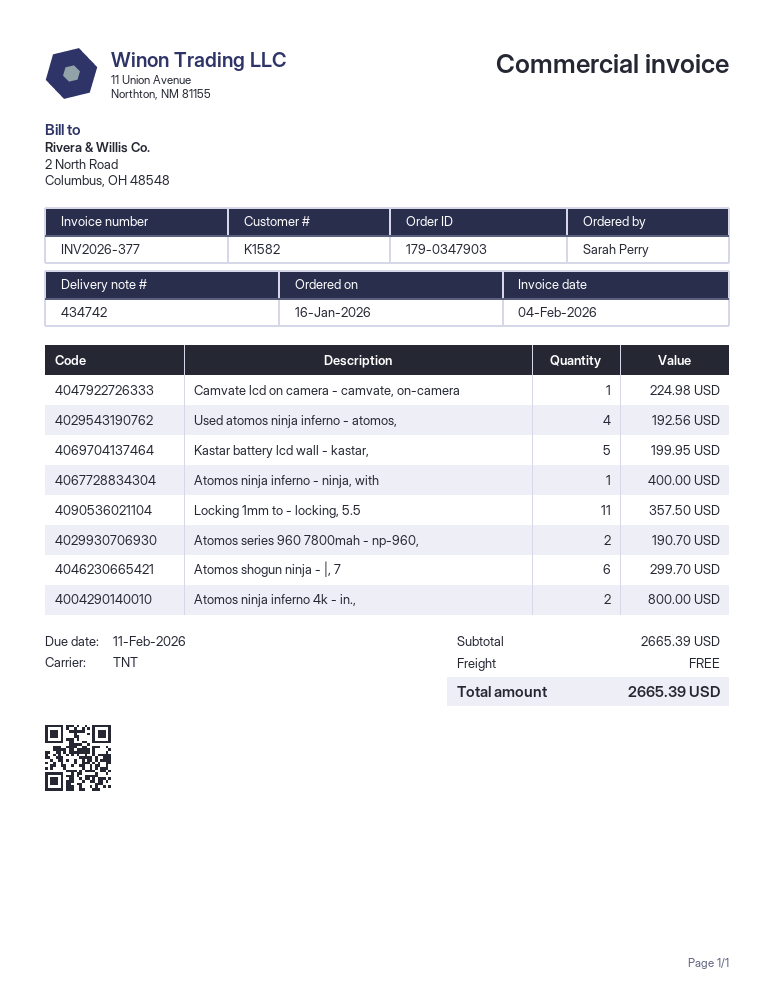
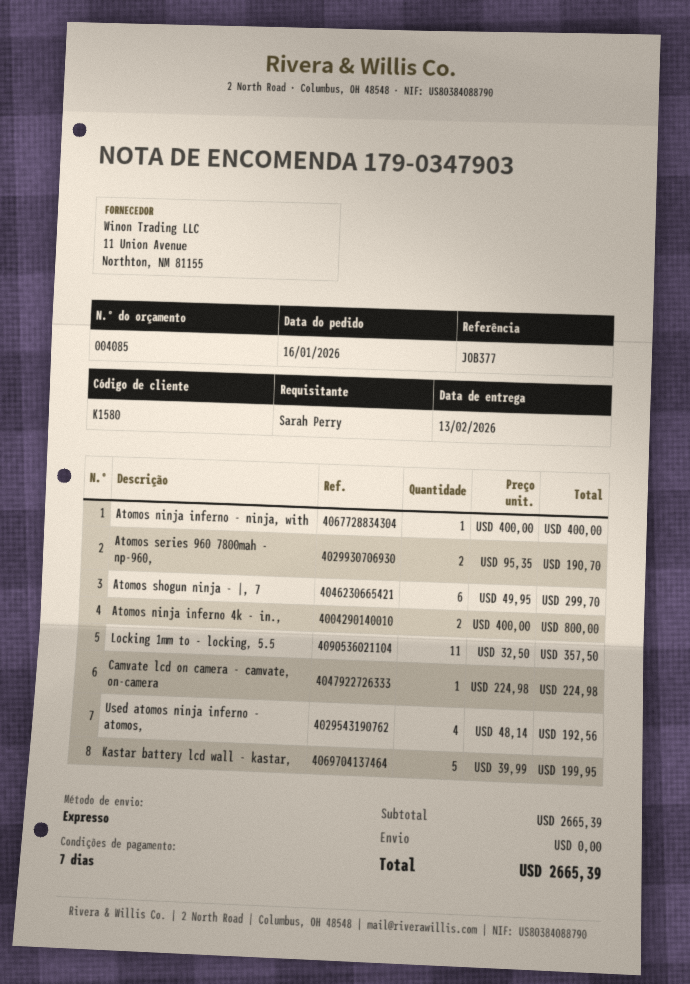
customer number: K1582 -> K1580
shipping method: TNT -> express

